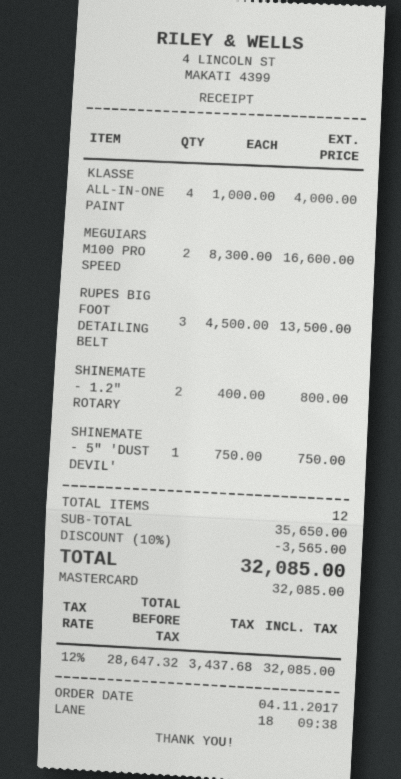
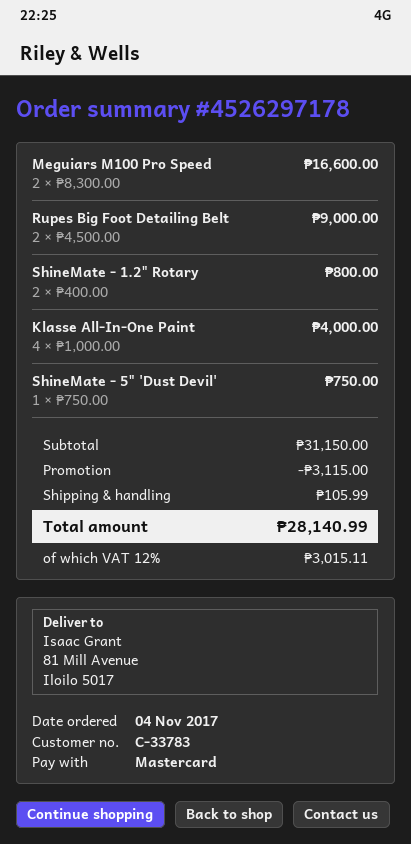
RUPES BIG FOOT DETAILING BELT: 3 x 4500.00 = 13500.00 -> 2 x 4500.00 = 9000.00
subtotal: 35650.00 -> 31150.00
discount: 3565.00 -> 3115.00
shipping: none -> 105.99
tax: 12% = 3437.68 -> 12% = 3015.11
total: 32085.00 -> 28140.99

